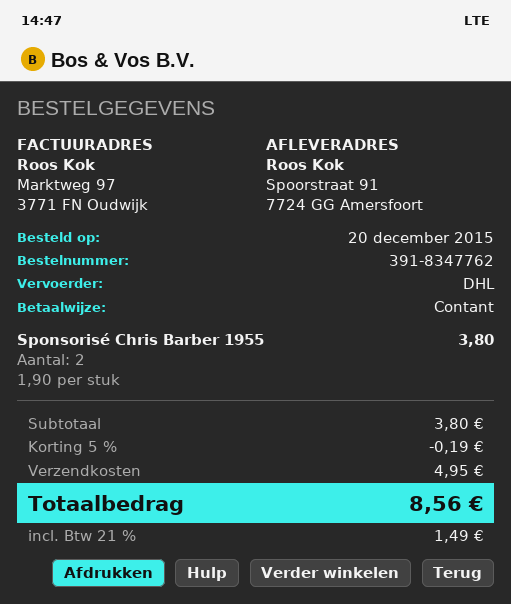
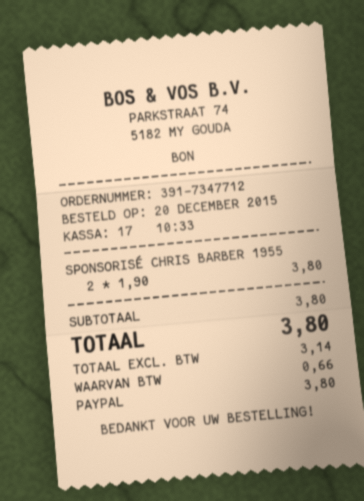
order number: 391-8347762 -> 391-7347712
payment method: cash -> PayPal
discount: 5% = 0.19 -> none
shipping: 4.95 -> none
tax: 1.49 -> 0.66
total: 8.56 -> 3.80

